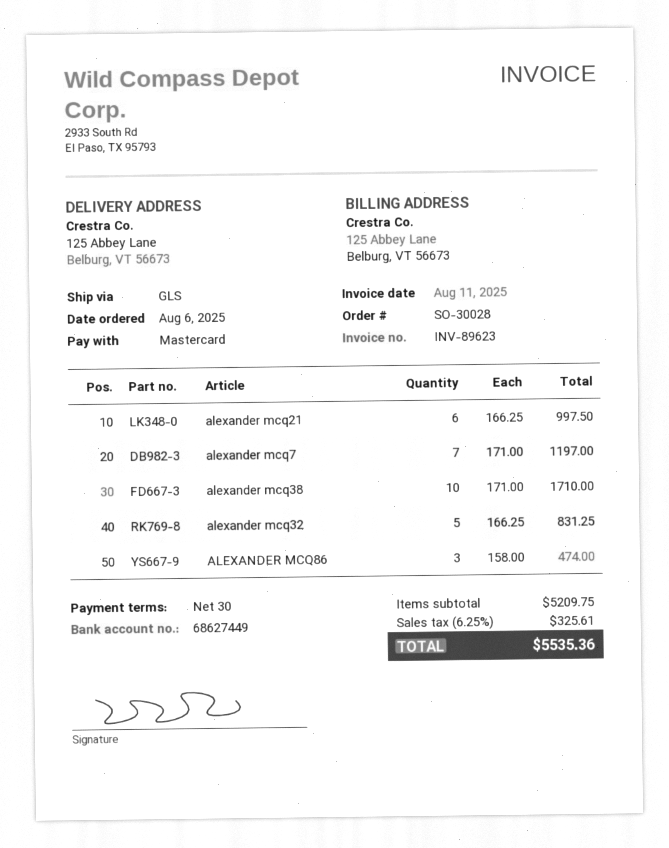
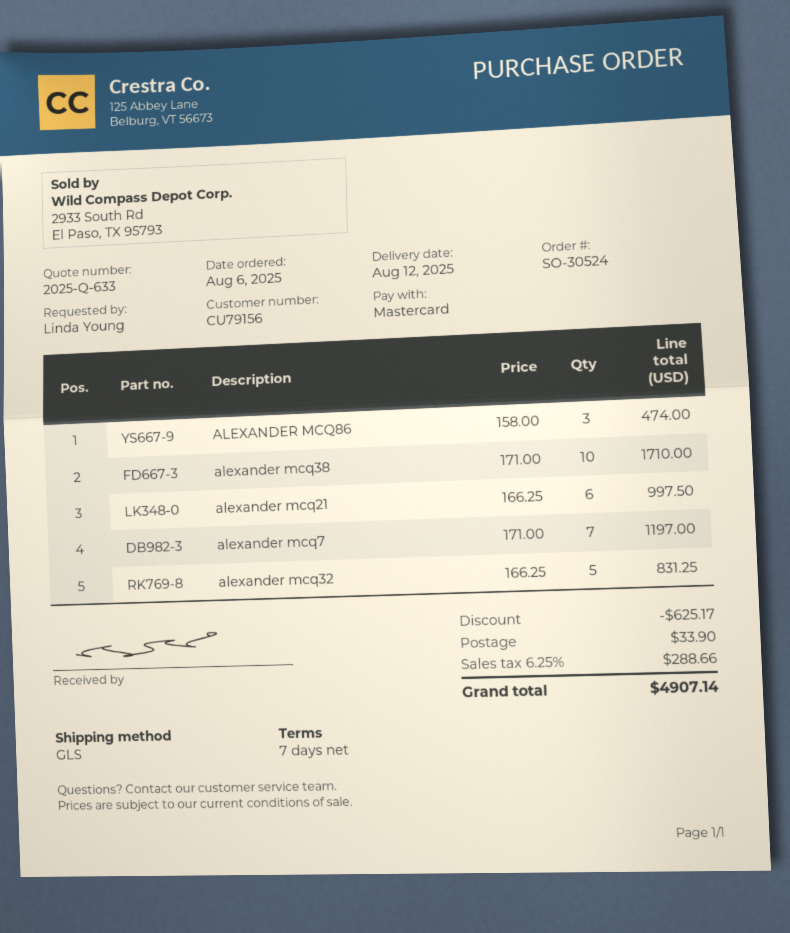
order number: SO-30028 -> SO-30524
payment terms: 30 days -> 7 days
discount: none -> 625.17
shipping: none -> 33.90
tax: 6.25% = 325.61 -> 6.25% = 288.66
total: 5535.36 -> 4907.14

